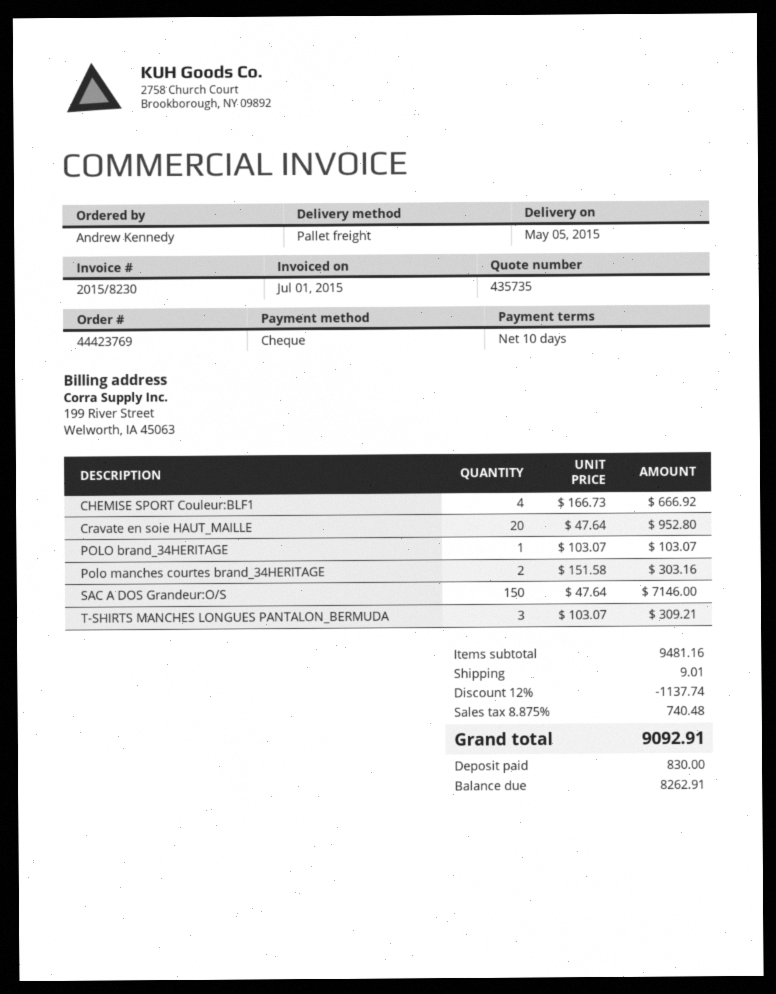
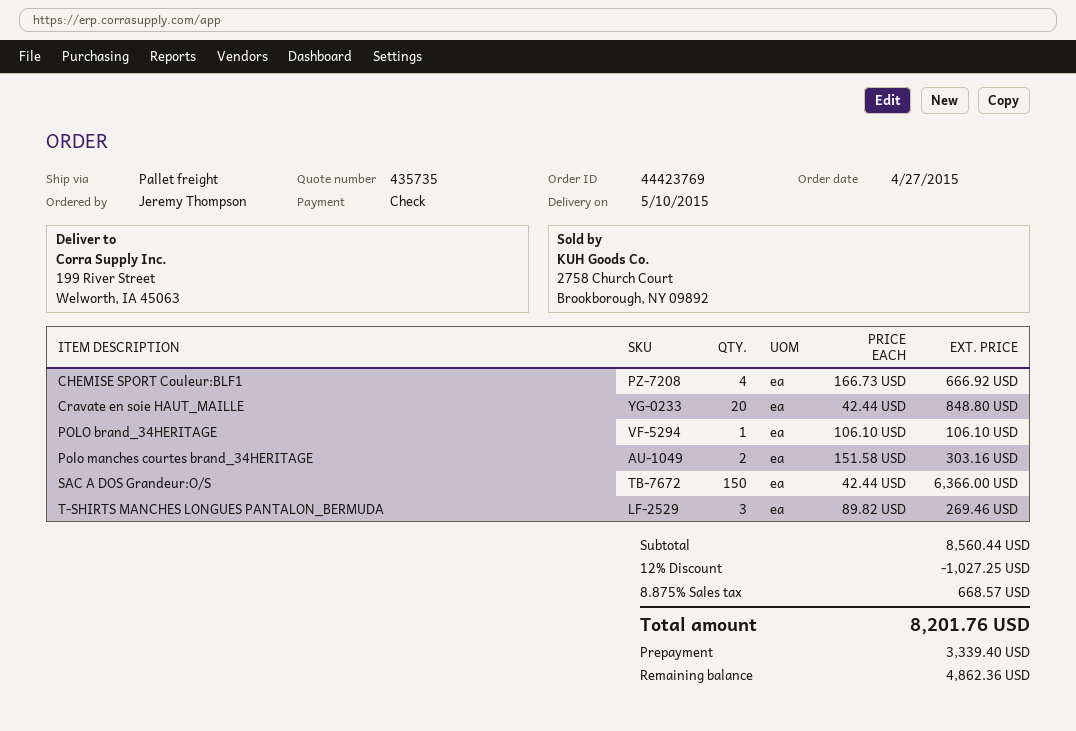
delivery date: 2015-05-05 -> 2015-05-10
ordered by: Andrew Kennedy -> Jeremy Thompson
Cravate en soie HAUT_MAILLE: 20 x 47.64 = 952.80 -> 20 x 42.44 = 848.80
POLO brand_34HERITAGE: 1 x 103.07 = 103.07 -> 1 x 106.10 = 106.10
SAC A DOS Grandeur:O/S: 150 x 47.64 = 7146.00 -> 150 x 42.44 = 6366.00
T-SHIRTS MANCHES LONGUES PANTALON_BERMUDA: 3 x 103.07 = 309.21 -> 3 x 89.82 = 269.46
subtotal: 9481.16 -> 8560.44
discount: 12% = 1137.74 -> 12% = 1027.25
shipping: 9.01 -> none
tax: 8.875% = 740.48 -> 8.875% = 668.57
total: 9092.91 -> 8201.76
deposit: 830.00 -> 3339.40
balance: 8262.91 -> 4862.36

